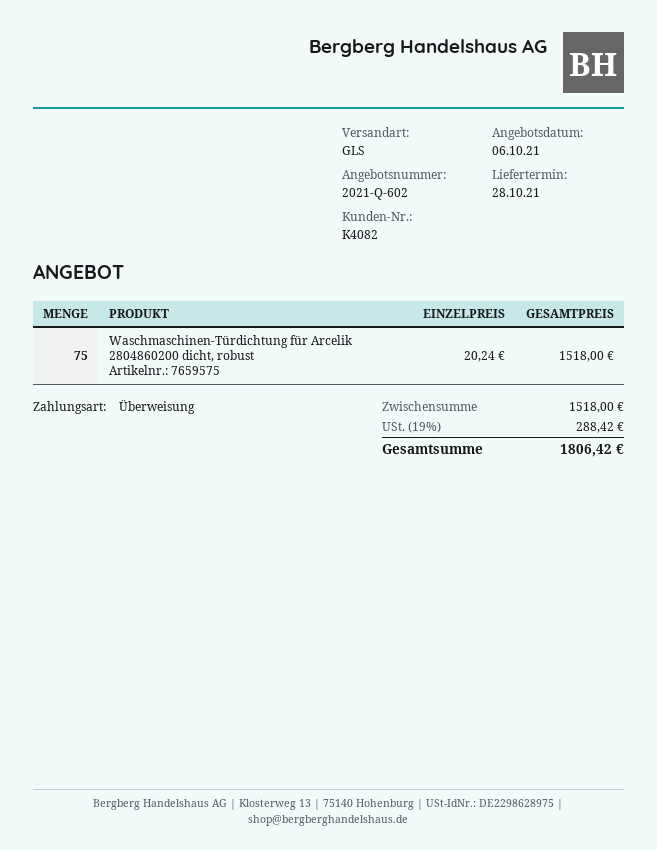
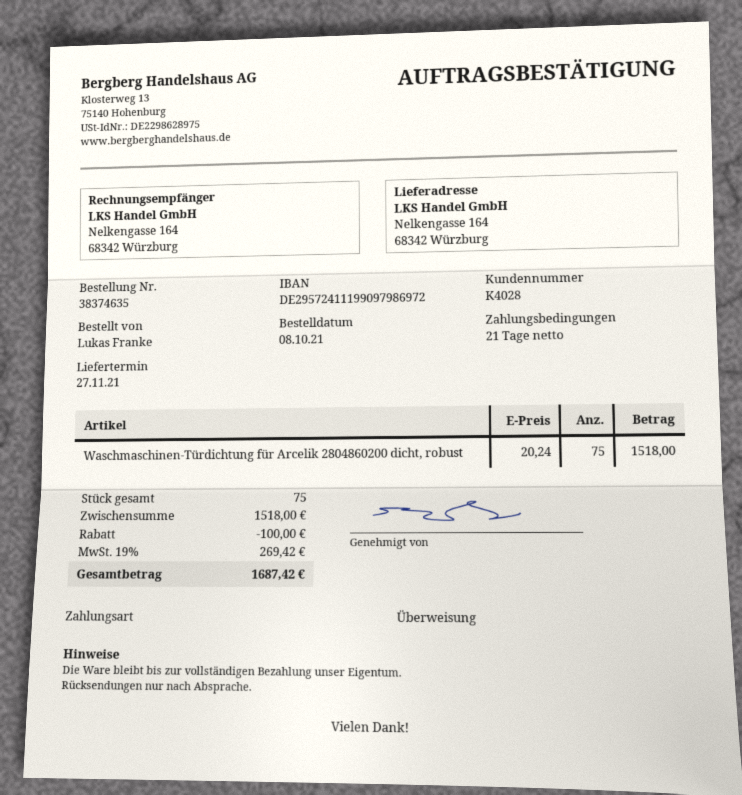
delivery date: 2021-10-28 -> 2021-11-27
customer number: K4082 -> K4028
discount: none -> 100.00
tax: 19% = 288.42 -> 19% = 269.42
total: 1806.42 -> 1687.42

